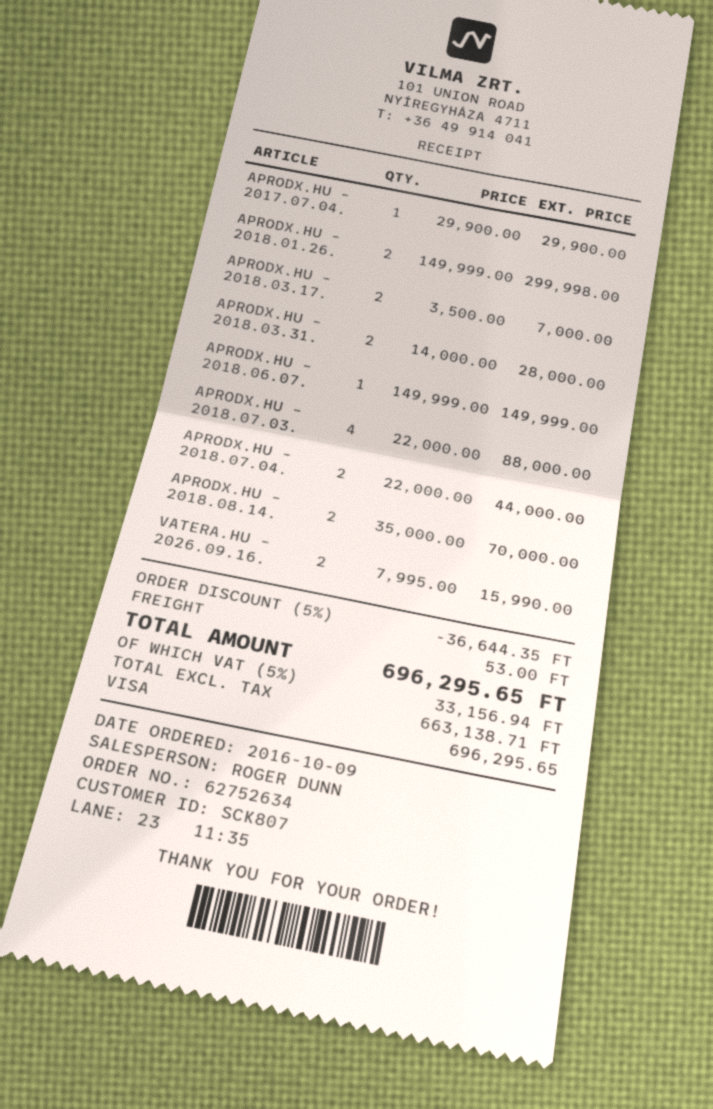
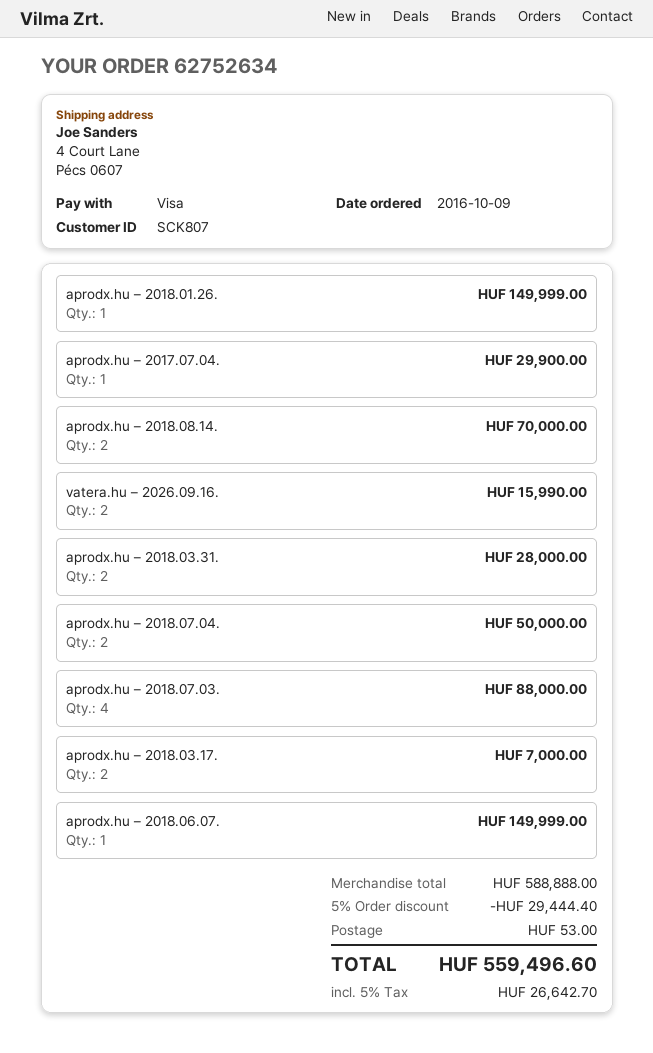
APRODX.HU – 2018.01.26.: 2 for 299998.00 -> 1 for 149999.00
APRODX.HU – 2018.07.04.: 2 for 44000.00 -> 2 for 50000.00
discount: 5% = 36644.35 -> 5% = 29444.40
tax: 5% = 33156.94 -> 5% = 26642.70
total: 696295.65 -> 559496.60

